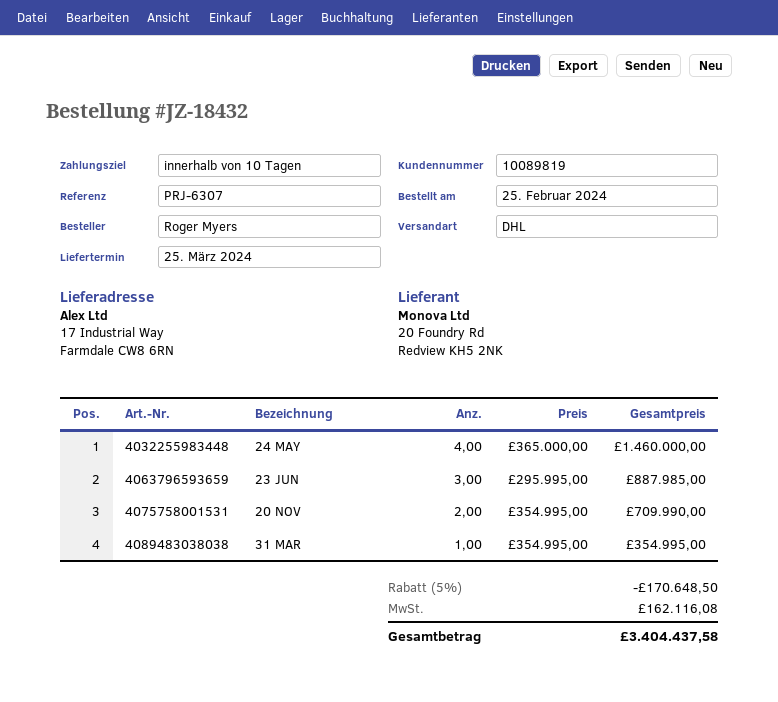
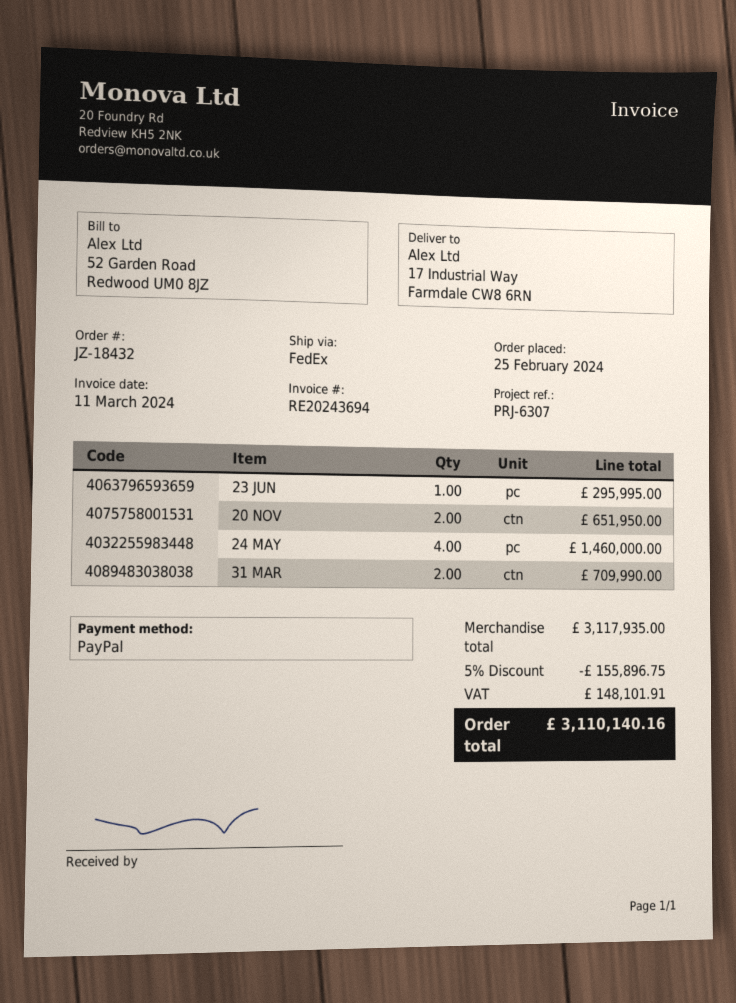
shipping method: DHL -> FedEx
23 JUN: 3 for 887985.00 -> 1 for 295995.00
20 NOV: 2 for 709990.00 -> 2 for 651950.00
31 MAR: 1 for 354995.00 -> 2 for 709990.00
discount: 5% = 170648.50 -> 5% = 155896.75
tax: 162116.08 -> 148101.91
total: 3404437.58 -> 3110140.16

